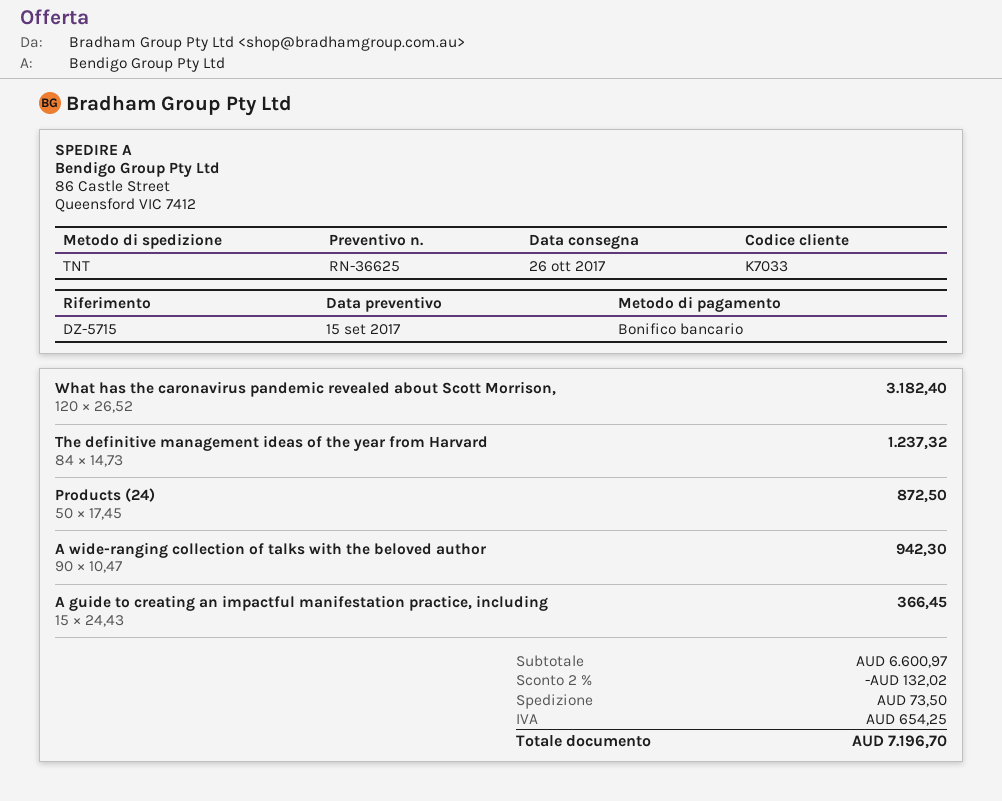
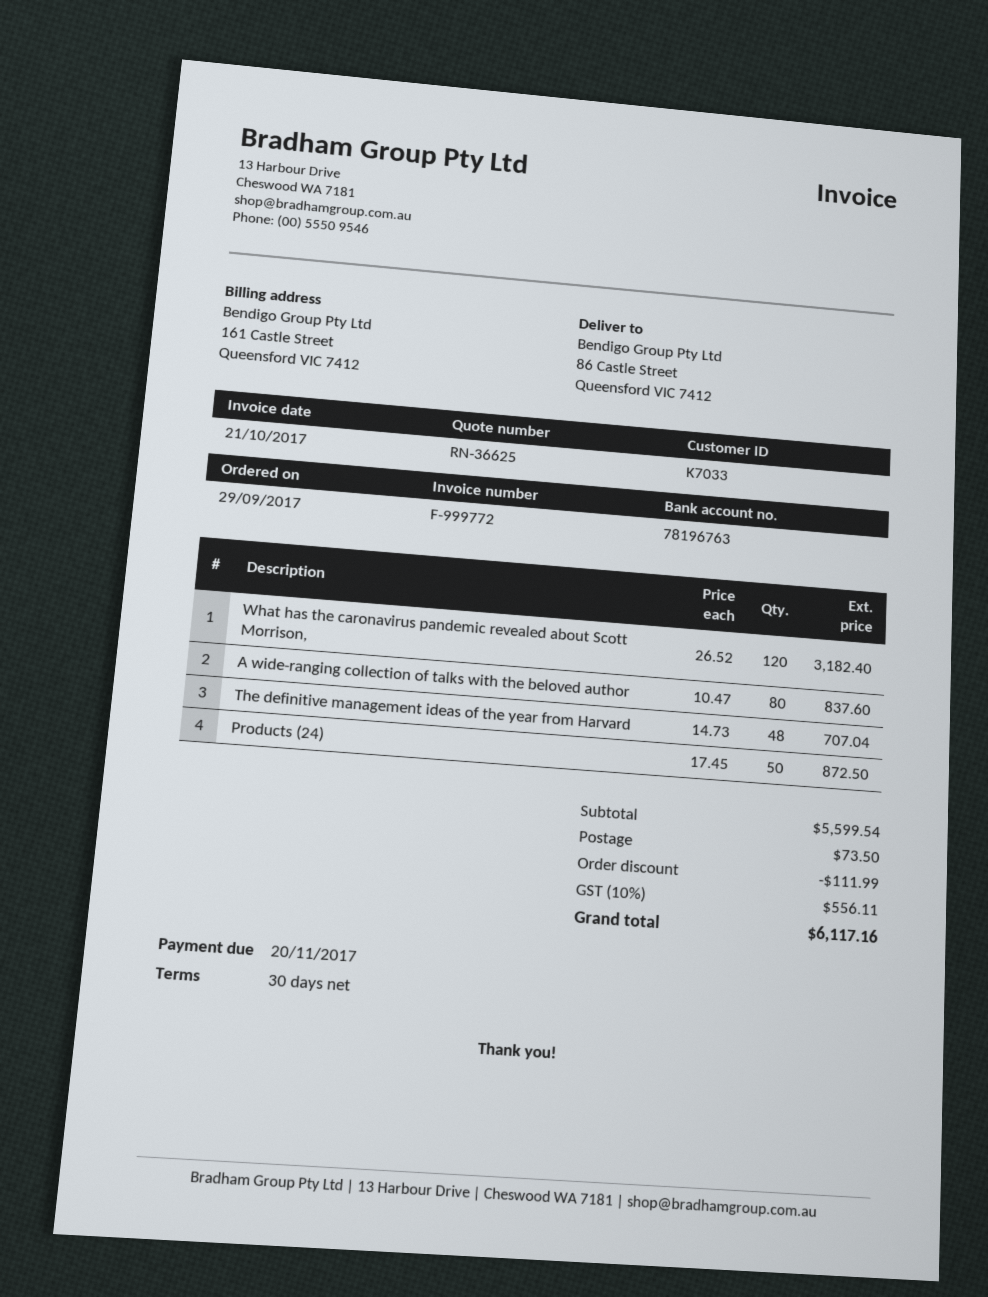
The definitive management ideas of the year from Harvard: 84 x 14.73 = 1237.32 -> 48 x 14.73 = 707.04
A wide-ranging collection of talks with the beloved author: 90 x 10.47 = 942.30 -> 80 x 10.47 = 837.60
A guide to creating an impactful manifestation practice, including: 15 x 24.43 = 366.45 -> none
subtotal: 6600.97 -> 5599.54
discount: 132.02 -> 111.99
tax: 654.25 -> 556.11
total: 7196.70 -> 6117.16

